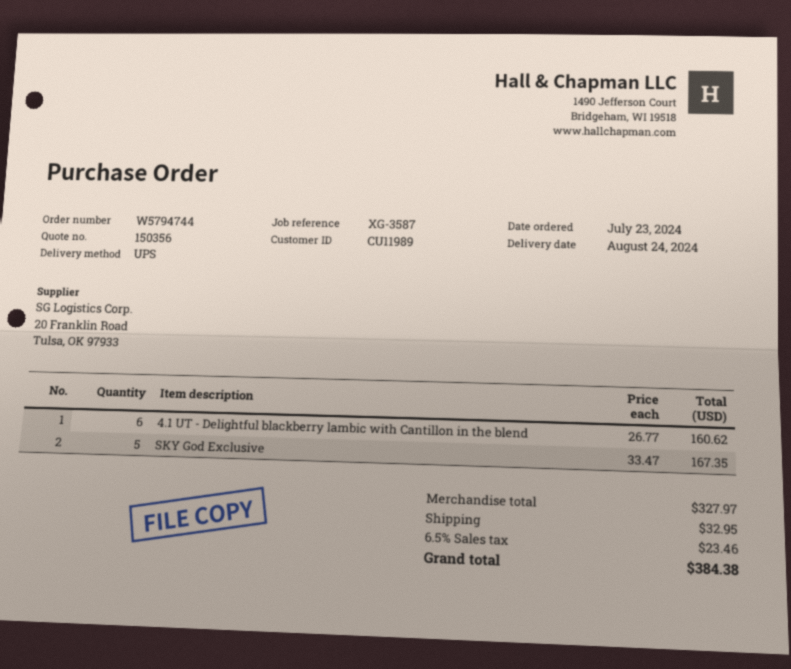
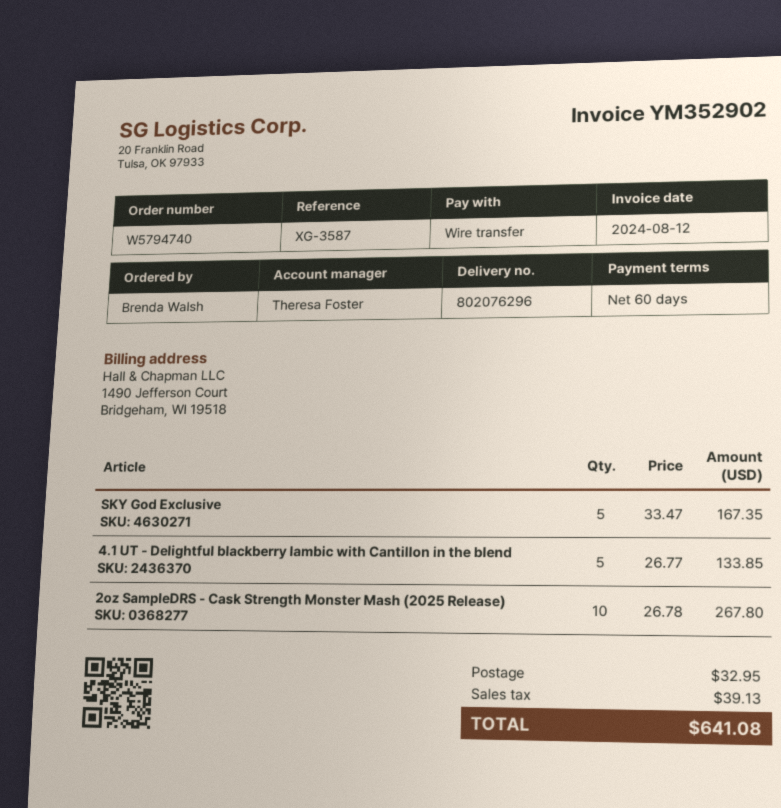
order number: W5794744 -> W5794740
4.1 UT - Delightful blackberry lambic with Cantillon in the blend: 6 x 26.77 = 160.62 -> 5 x 26.77 = 133.85
2oz SampleDRS - Cask Strength Monster Mash (2025 Release): none -> 10 x 26.78 = 267.80
tax: 23.46 -> 39.13
total: 384.38 -> 641.08

